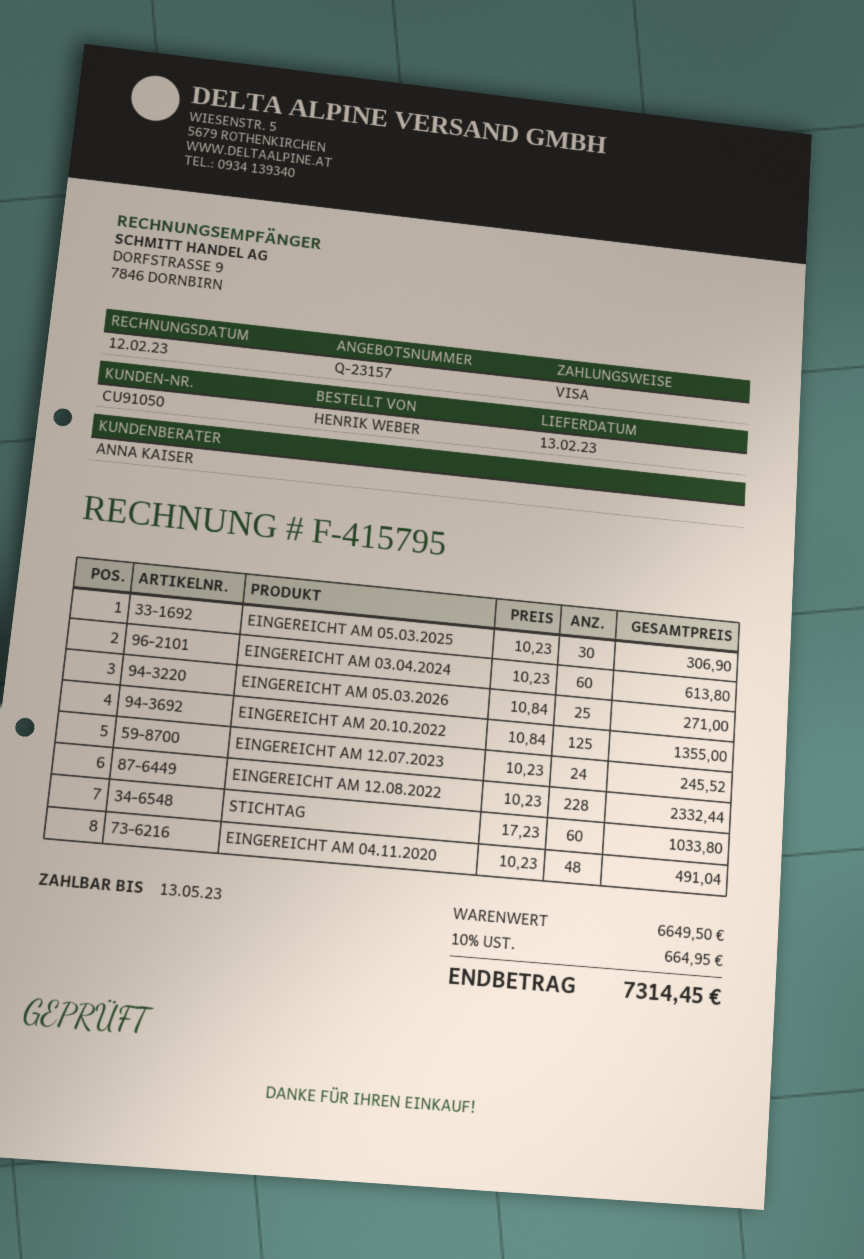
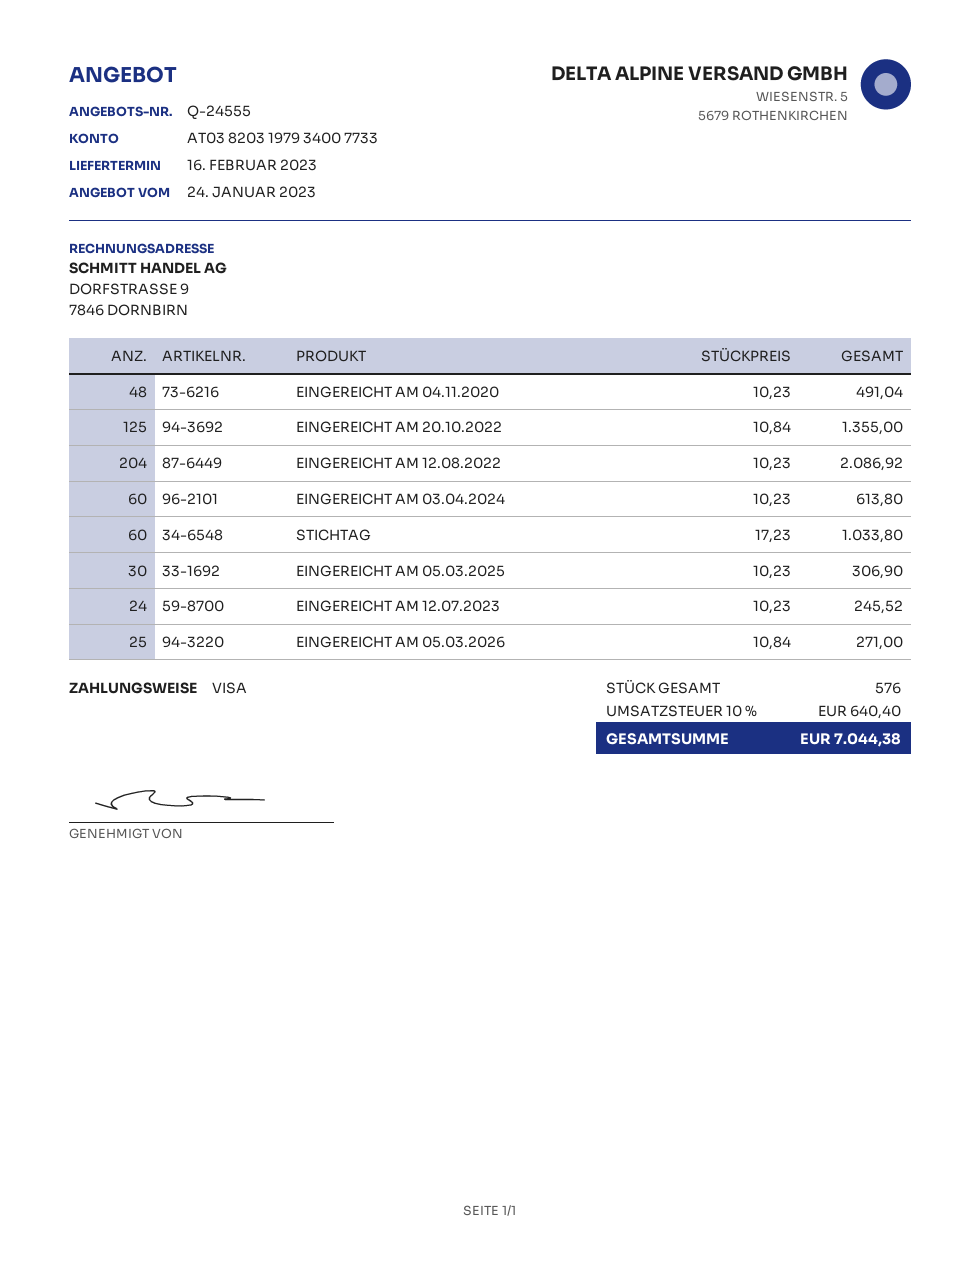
quote number: Q-23157 -> Q-24555
delivery date: 2023-02-13 -> 2023-02-16
EINGEREICHT AM 12.08.2022: 228 x 10.23 = 2332.44 -> 204 x 10.23 = 2086.92
tax: 10% = 664.95 -> 10% = 640.40
total: 7314.45 -> 7044.38

